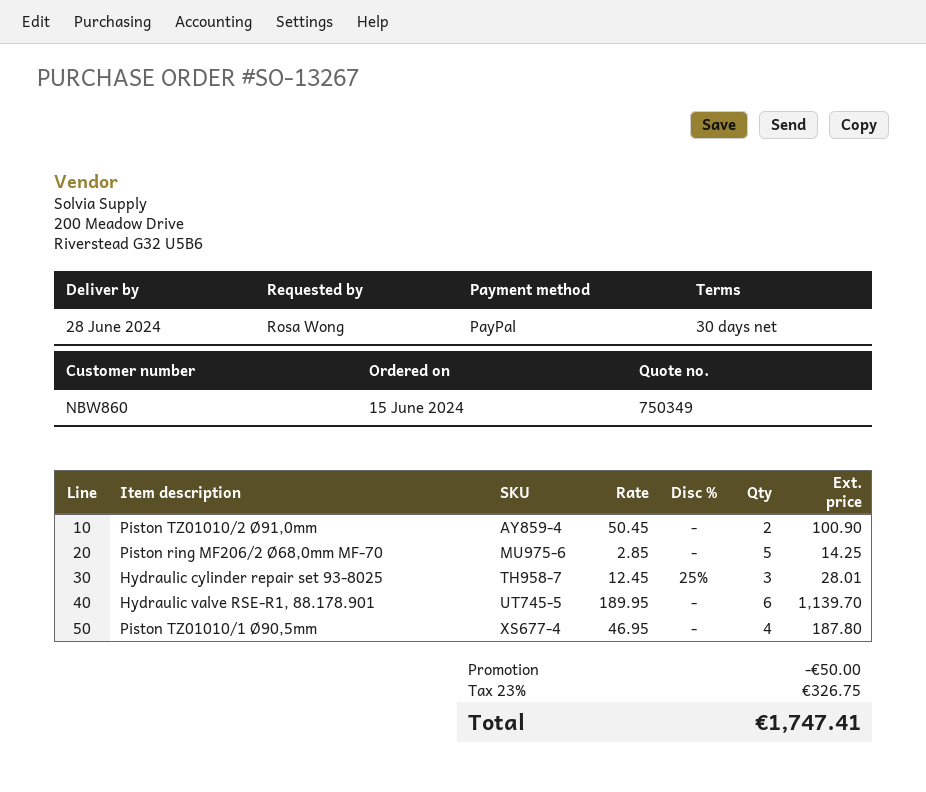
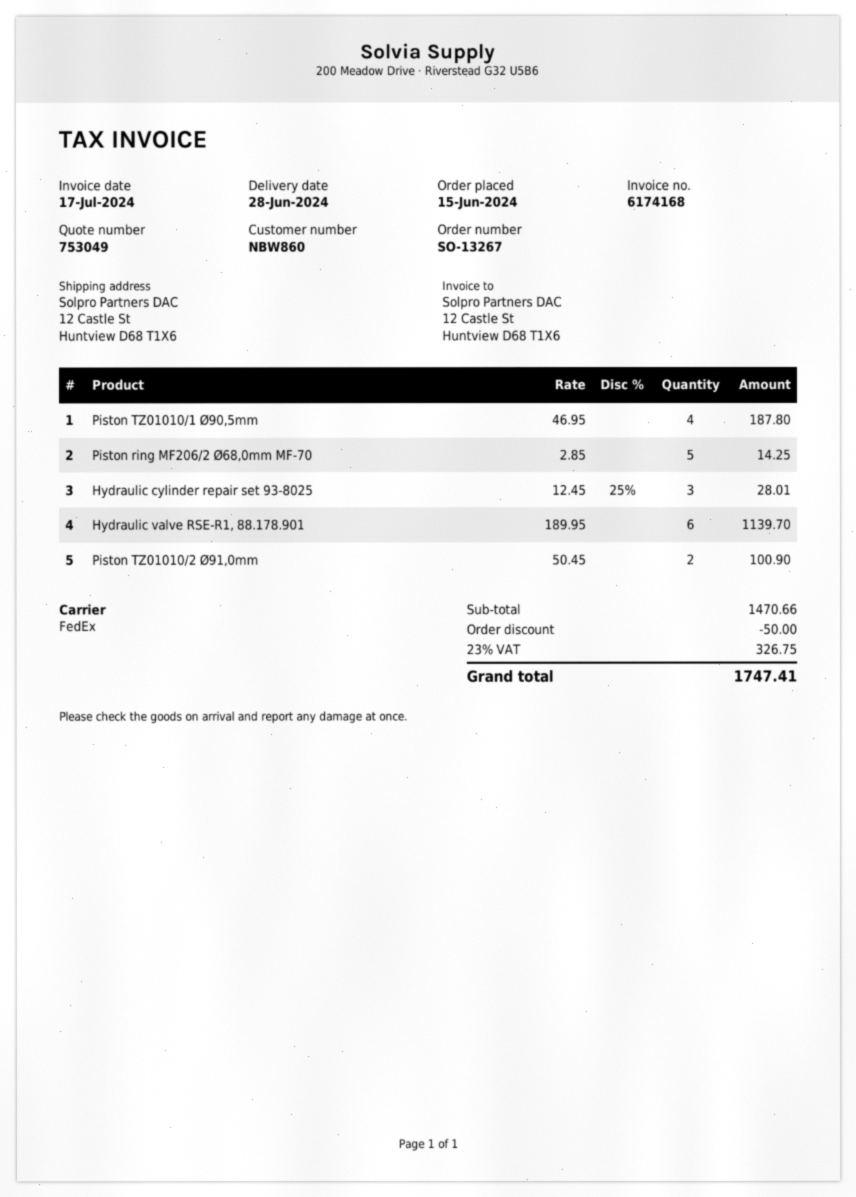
quote number: 750349 -> 753049

